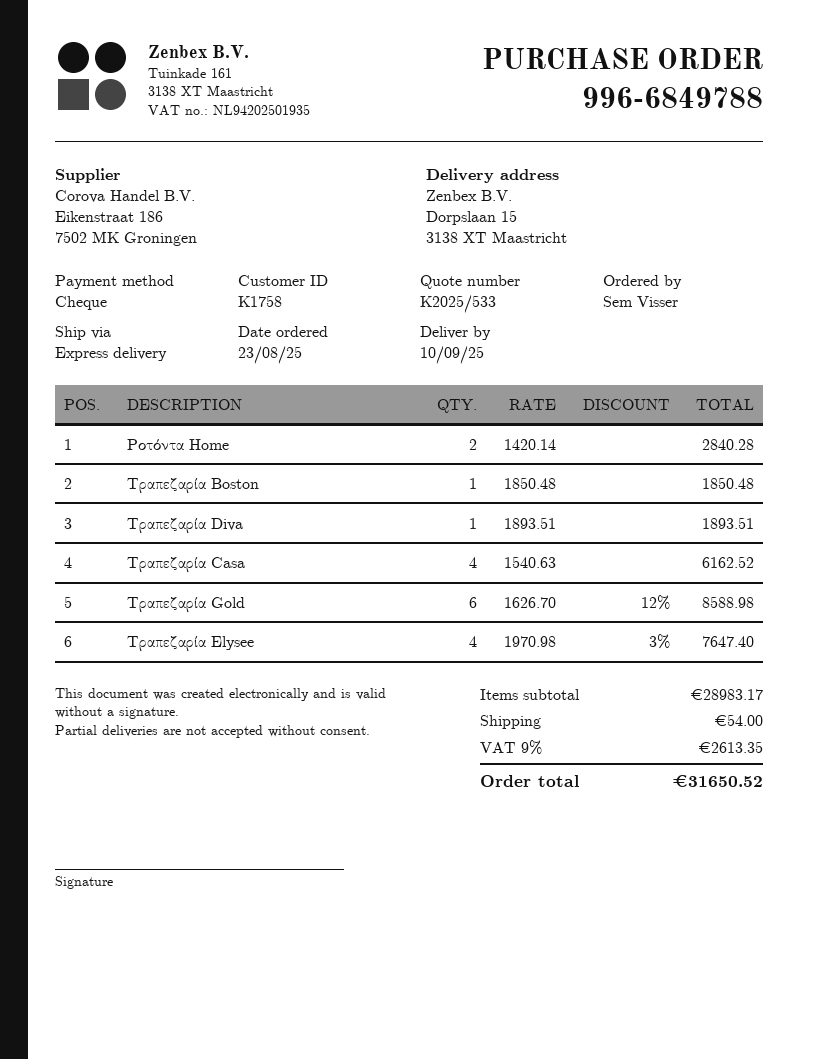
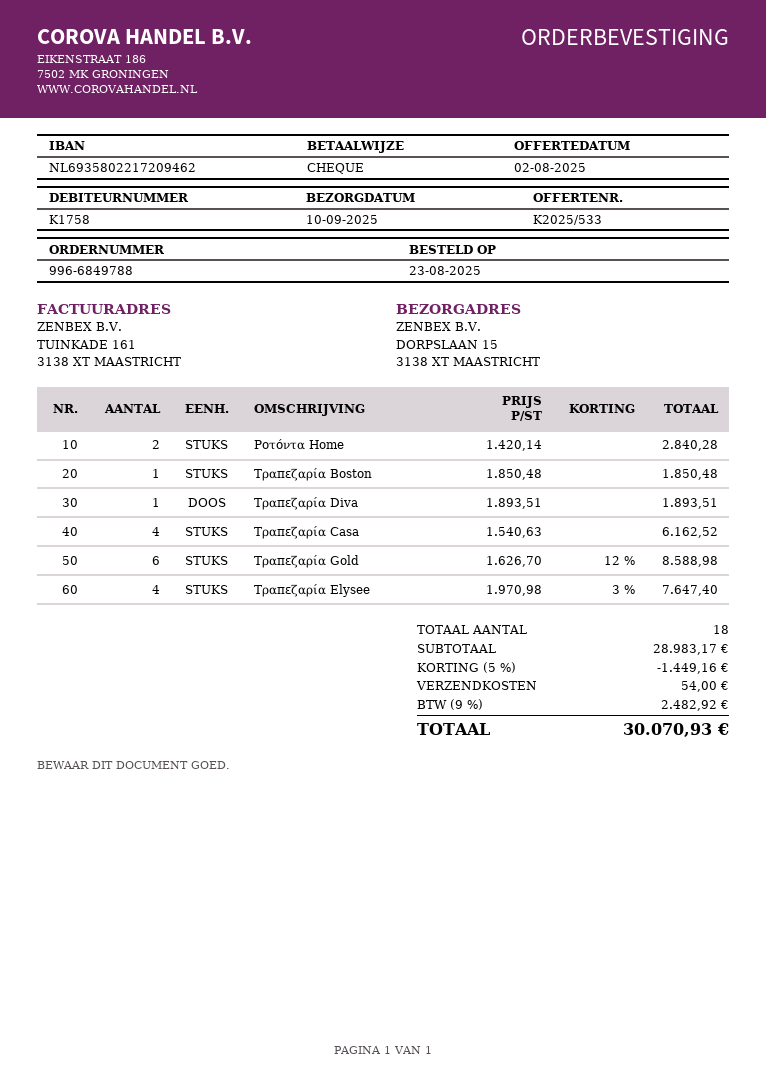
discount: none -> 5% = 1449.16
tax: 9% = 2613.35 -> 9% = 2482.92
total: 31650.52 -> 30070.93

